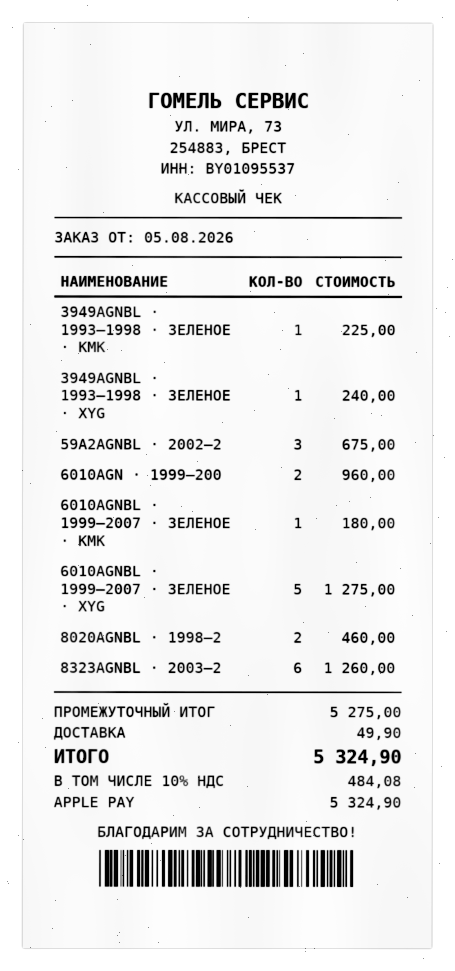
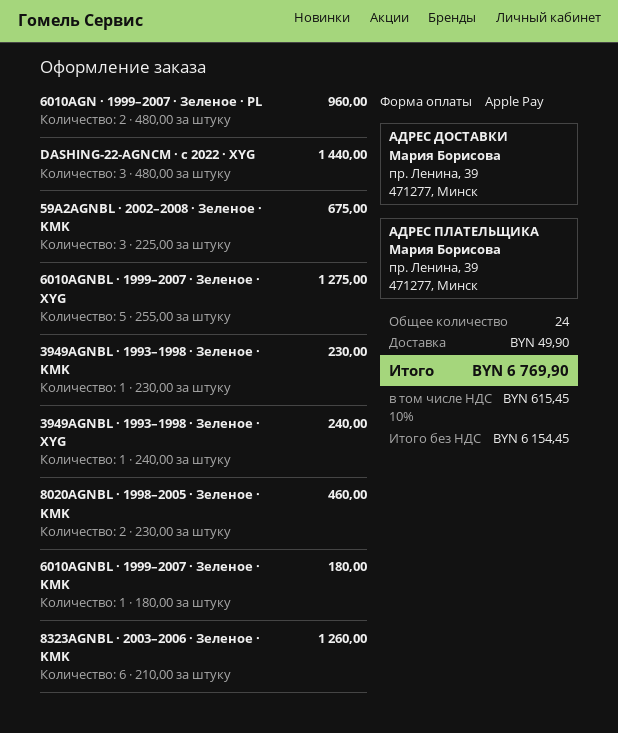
3949AGNBL · 1993–1998 · ЗЕЛЕНОЕ · KMK: 1 for 225.00 -> 1 for 230.00
DASHING-22-AGNCM · с 2022 · XYG: none -> 3 for 1440.00
tax: 10% = 484.08 -> 10% = 615.45
total: 5324.90 -> 6769.90

